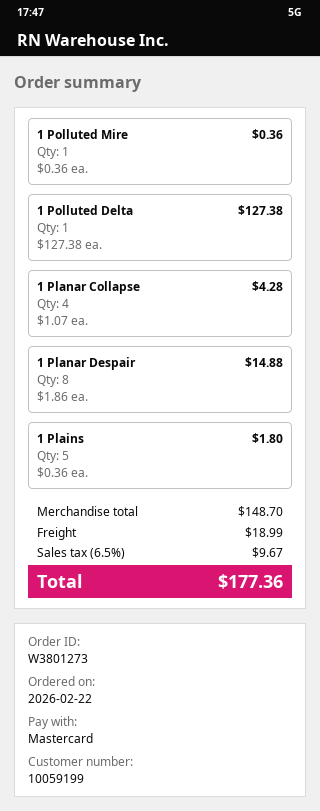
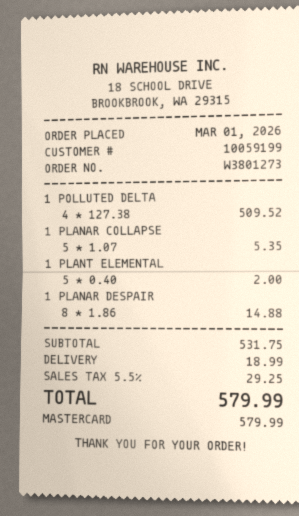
order date: 2026-02-22 -> 2026-03-01
1 Polluted Mire: 1 x 0.36 = 0.36 -> none
1 Polluted Delta: 1 x 127.38 = 127.38 -> 4 x 127.38 = 509.52
1 Planar Collapse: 4 x 1.07 = 4.28 -> 5 x 1.07 = 5.35
1 Plains: 5 x 0.36 = 1.80 -> none
1 PLANT ELEMENTAL: none -> 5 x 0.40 = 2.00
subtotal: 148.70 -> 531.75
tax: 6.5% = 9.67 -> 5.5% = 29.25
total: 177.36 -> 579.99

